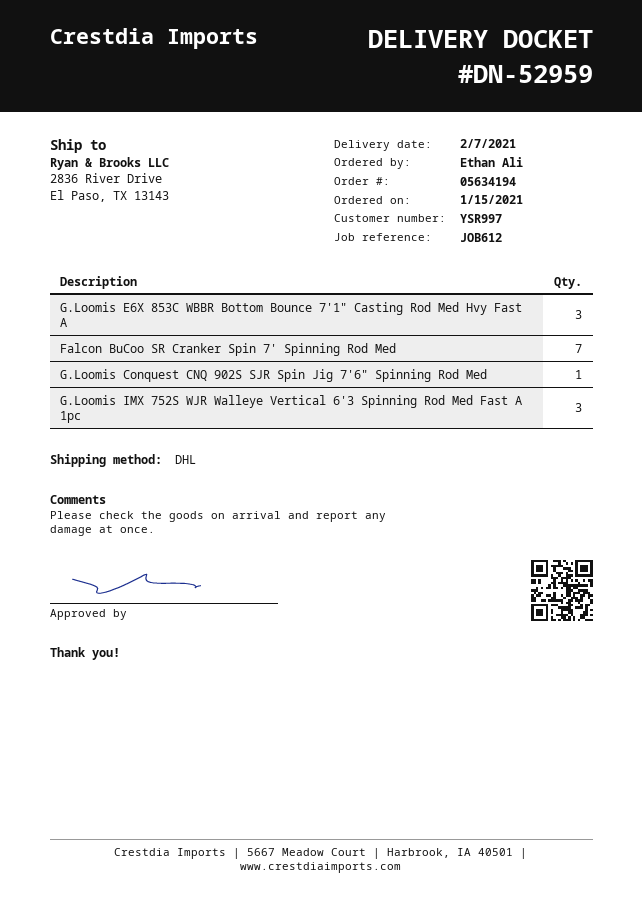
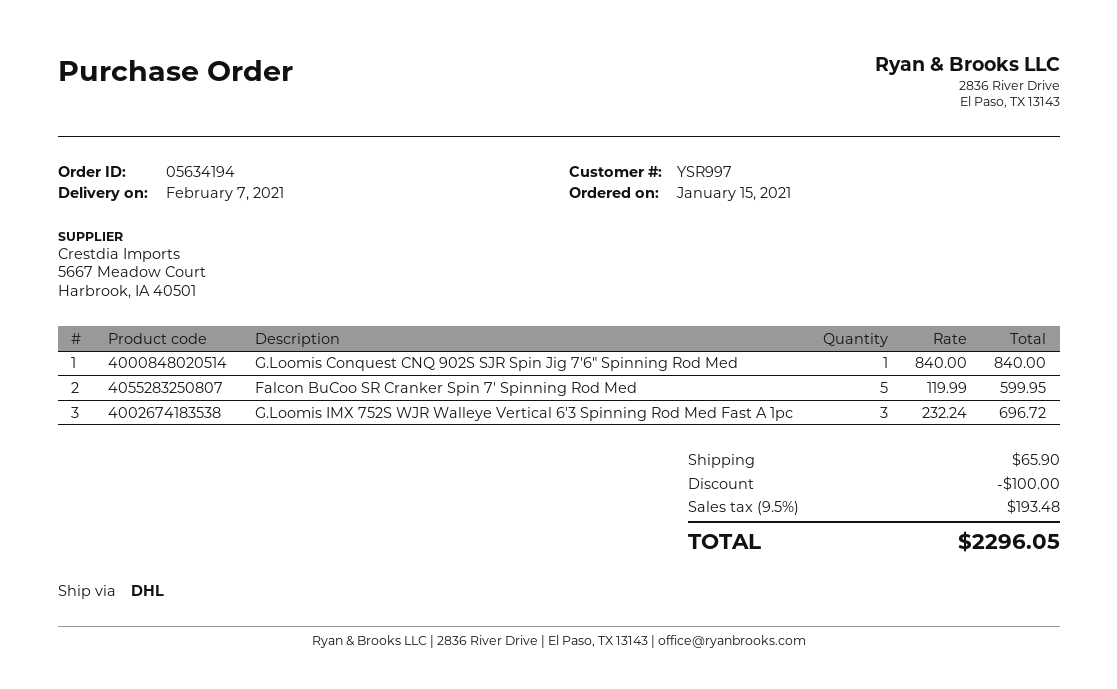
G.Loomis E6X 853C WBBR Bottom Bounce 7'1" Casting Rod Med Hvy Fast A: 3 -> none
Falcon BuCoo SR Cranker Spin 7' Spinning Rod Med: 7 -> 5

